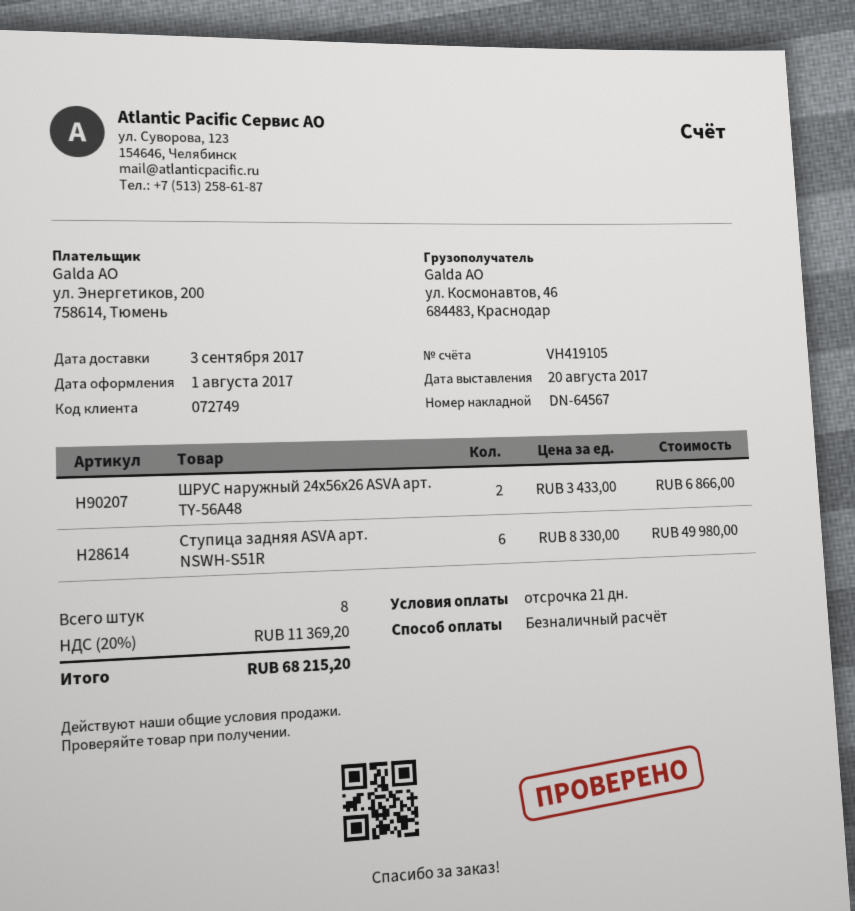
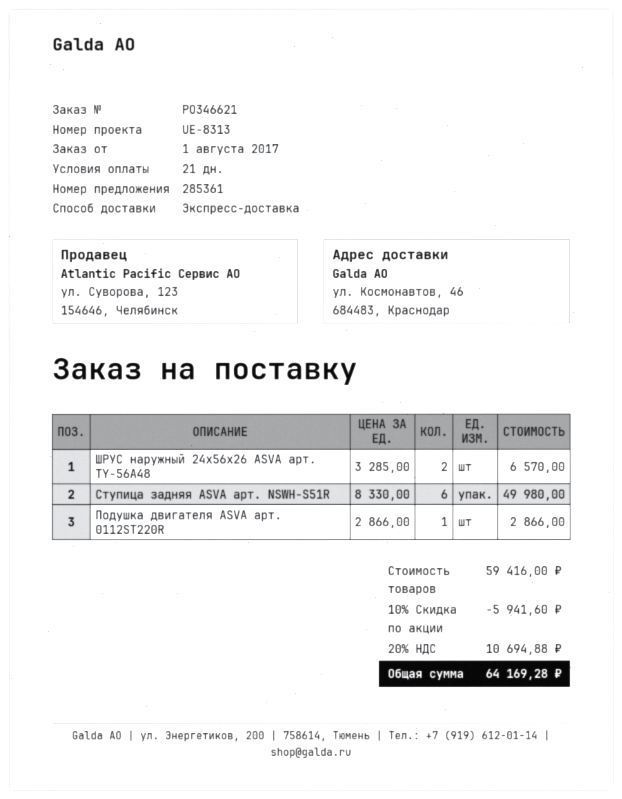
ШРУС наружный 24x56x26 ASVA арт. TY-56A48: 2 x 3433.00 = 6866.00 -> 2 x 3285.00 = 6570.00
Подушка двигателя ASVA арт. 0112ST220R: none -> 1 x 2866.00 = 2866.00
discount: none -> 10% = 5941.60
tax: 20% = 11369.20 -> 20% = 10694.88
total: 68215.20 -> 64169.28

